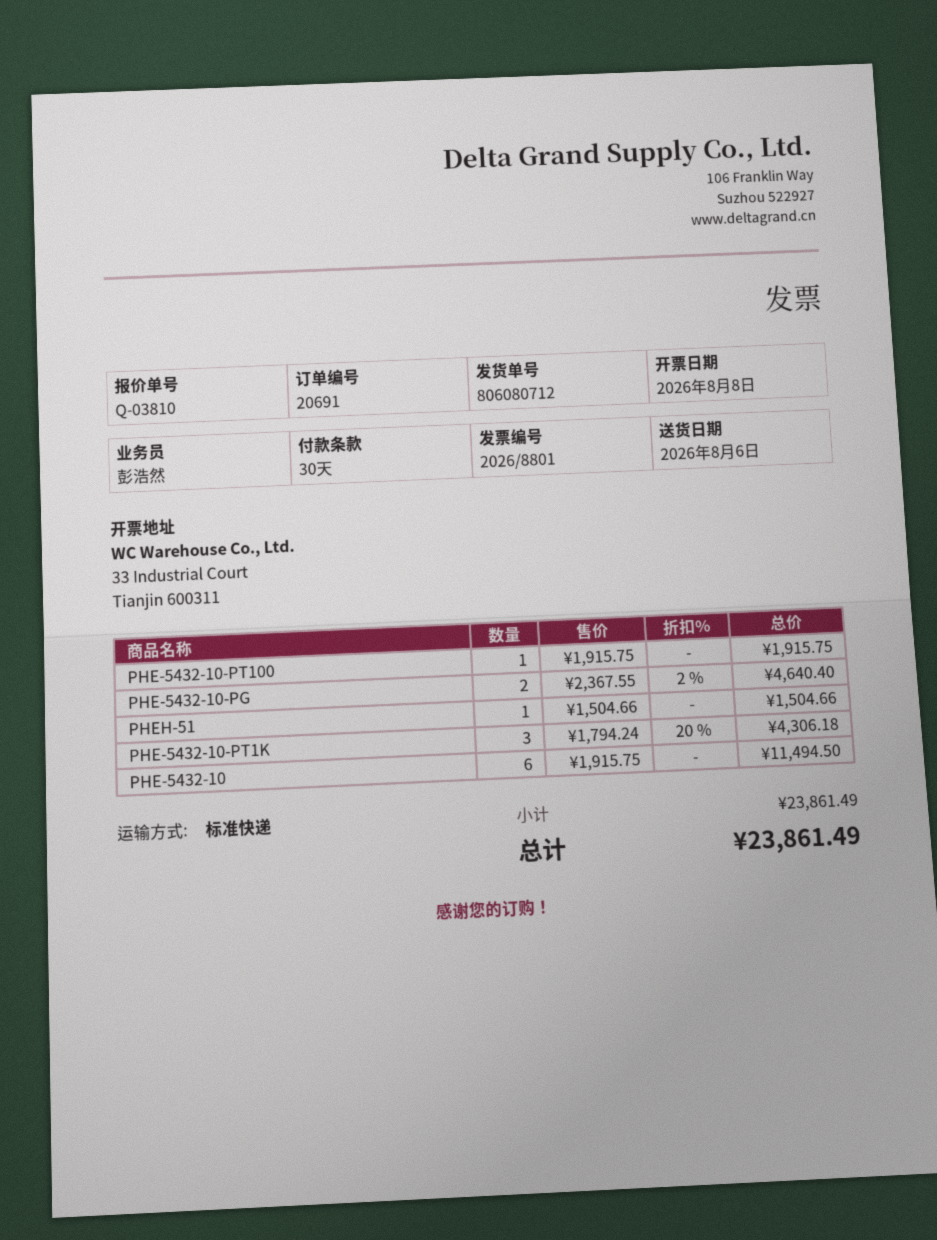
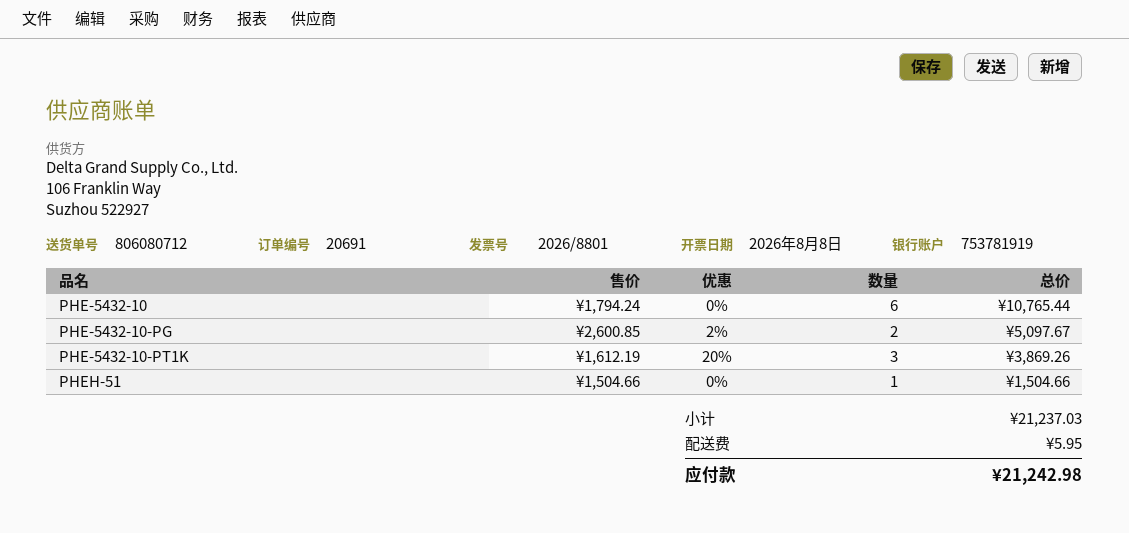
PHE-5432-10-PT100: 1 x 1915.75 = 1915.75 -> none
PHE-5432-10-PG: 2 x 2367.55 - 2% = 4640.40 -> 2 x 2600.85 - 2% = 5097.67
PHE-5432-10-PT1K: 3 x 1794.24 - 20% = 4306.18 -> 3 x 1612.19 - 20% = 3869.26
PHE-5432-10: 6 x 1915.75 = 11494.50 -> 6 x 1794.24 = 10765.44
subtotal: 23861.49 -> 21237.03
shipping: none -> 5.95
total: 23861.49 -> 21242.98

